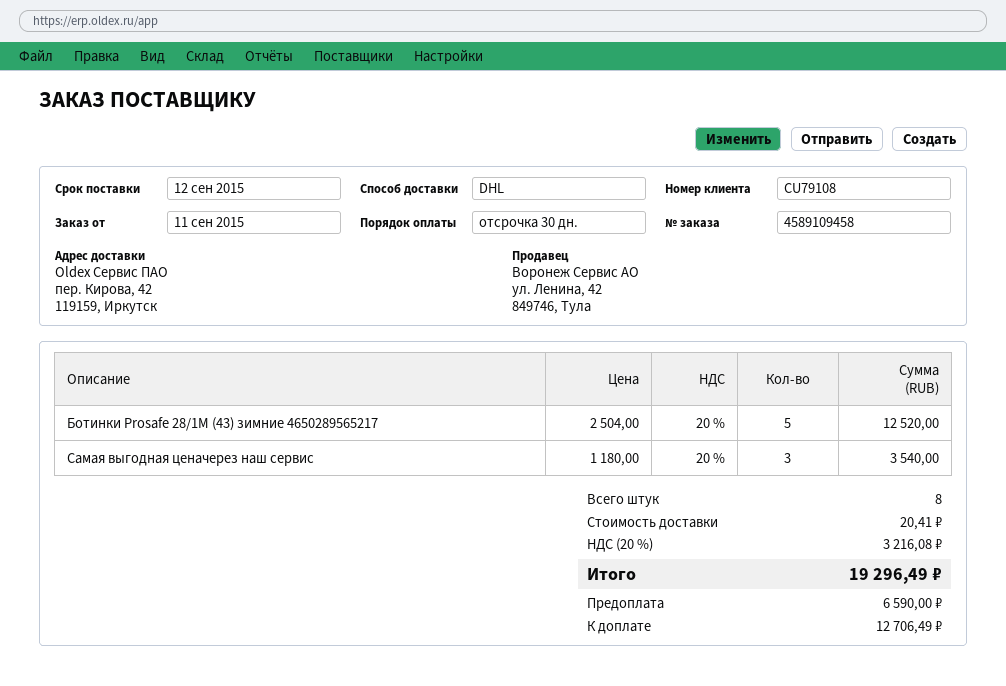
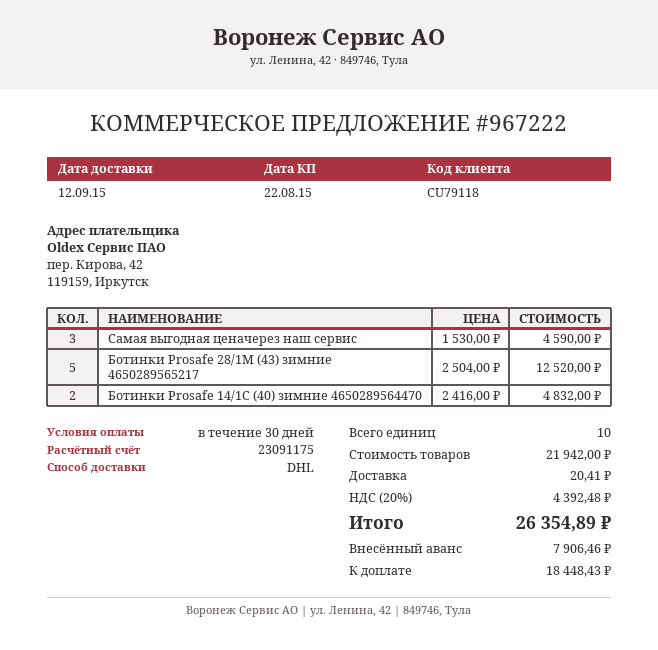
customer number: CU79108 -> CU79118
Самая выгодная ценачерез наш сервис: 3 x 1180.00 = 3540.00 -> 3 x 1530.00 = 4590.00
Ботинки Prosafe 14/1С (40) зимние 4650289564470: none -> 2 x 2416.00 = 4832.00
total quantity: 8 -> 10
tax: 20% = 3216.08 -> 20% = 4392.48
total: 19296.49 -> 26354.89
deposit: 6590.00 -> 7906.46
balance: 12706.49 -> 18448.43

